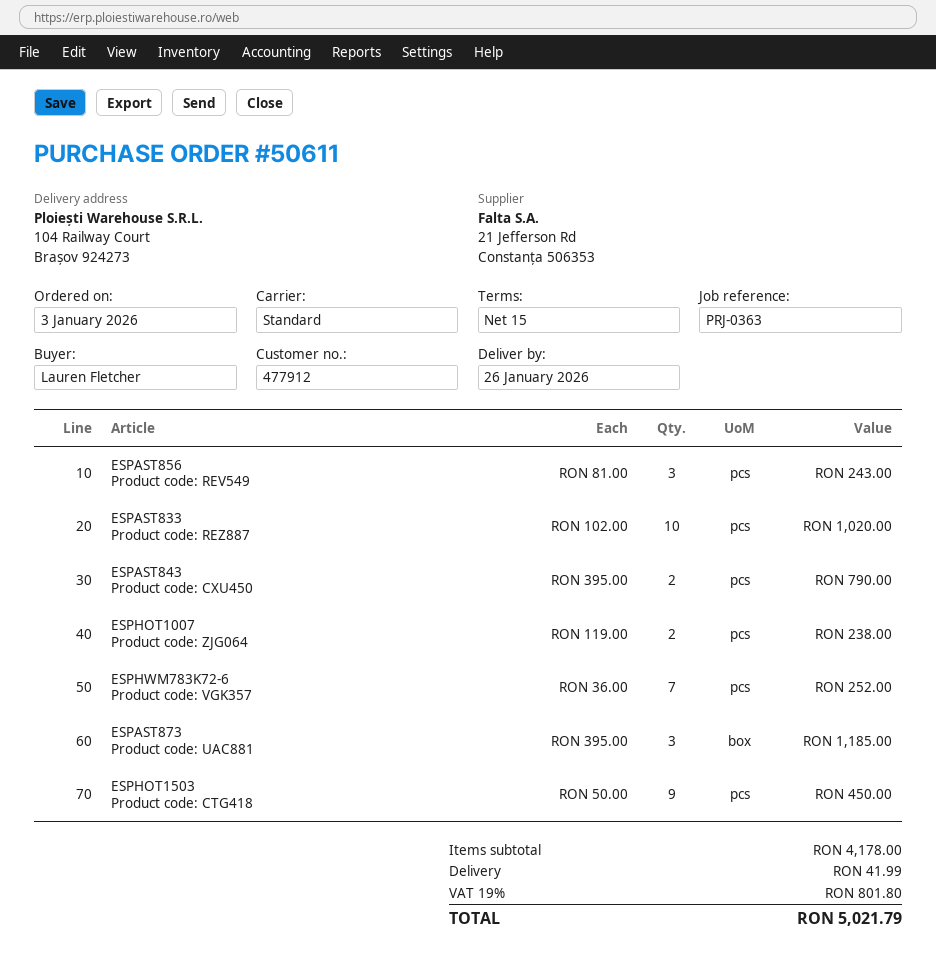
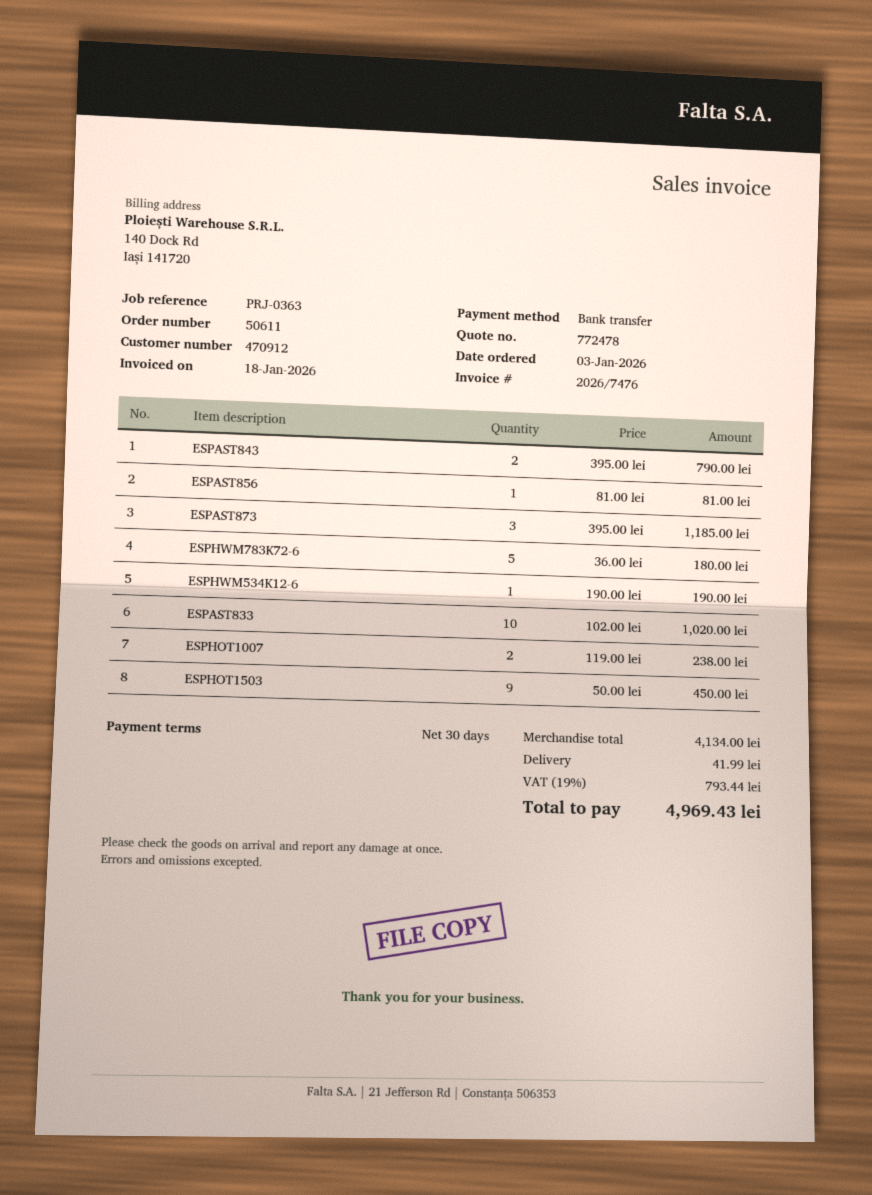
payment terms: 15 days -> 30 days
customer number: 477912 -> 470912
ESPAST856: 3 x 81.00 = 243.00 -> 1 x 81.00 = 81.00
ESPHWM783K72-6: 7 x 36.00 = 252.00 -> 5 x 36.00 = 180.00
ESPHWM534K12-6: none -> 1 x 190.00 = 190.00
subtotal: 4178.00 -> 4134.00
tax: 19% = 801.80 -> 19% = 793.44
total: 5021.79 -> 4969.43

